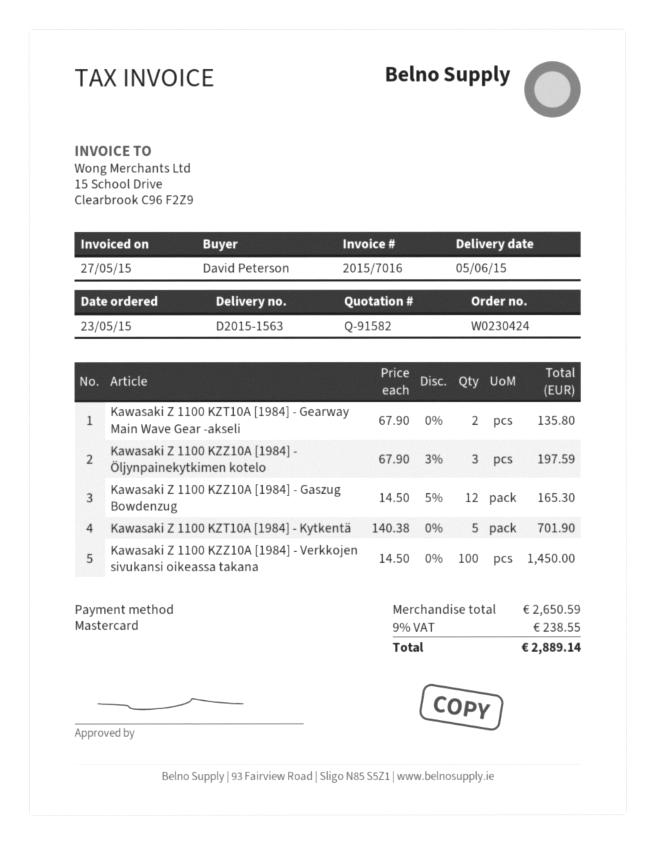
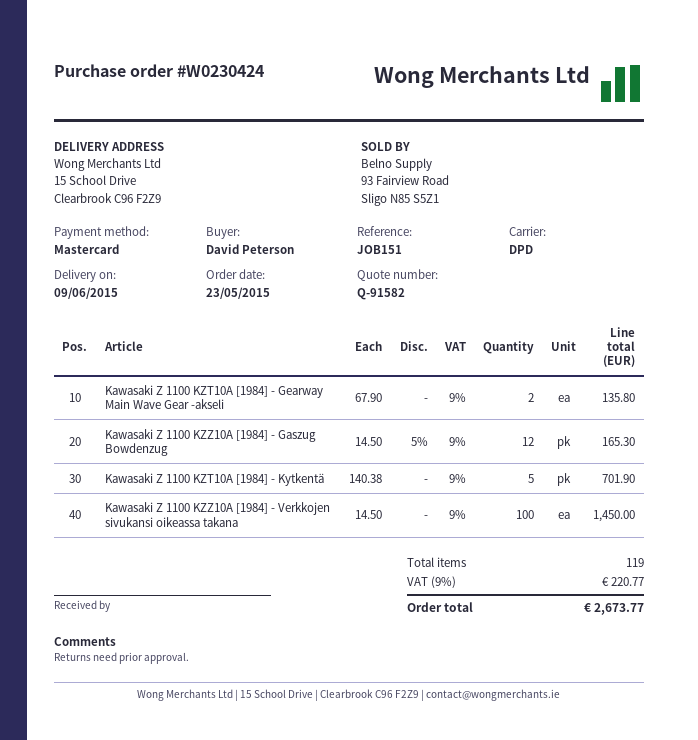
delivery date: 2015-06-05 -> 2015-06-09
Kawasaki Z 1100 KZZ10A [1984] - Öljynpainekytkimen kotelo: 3 x 67.90 - 3% = 197.59 -> none
tax: 9% = 238.55 -> 9% = 220.77
total: 2889.14 -> 2673.77

